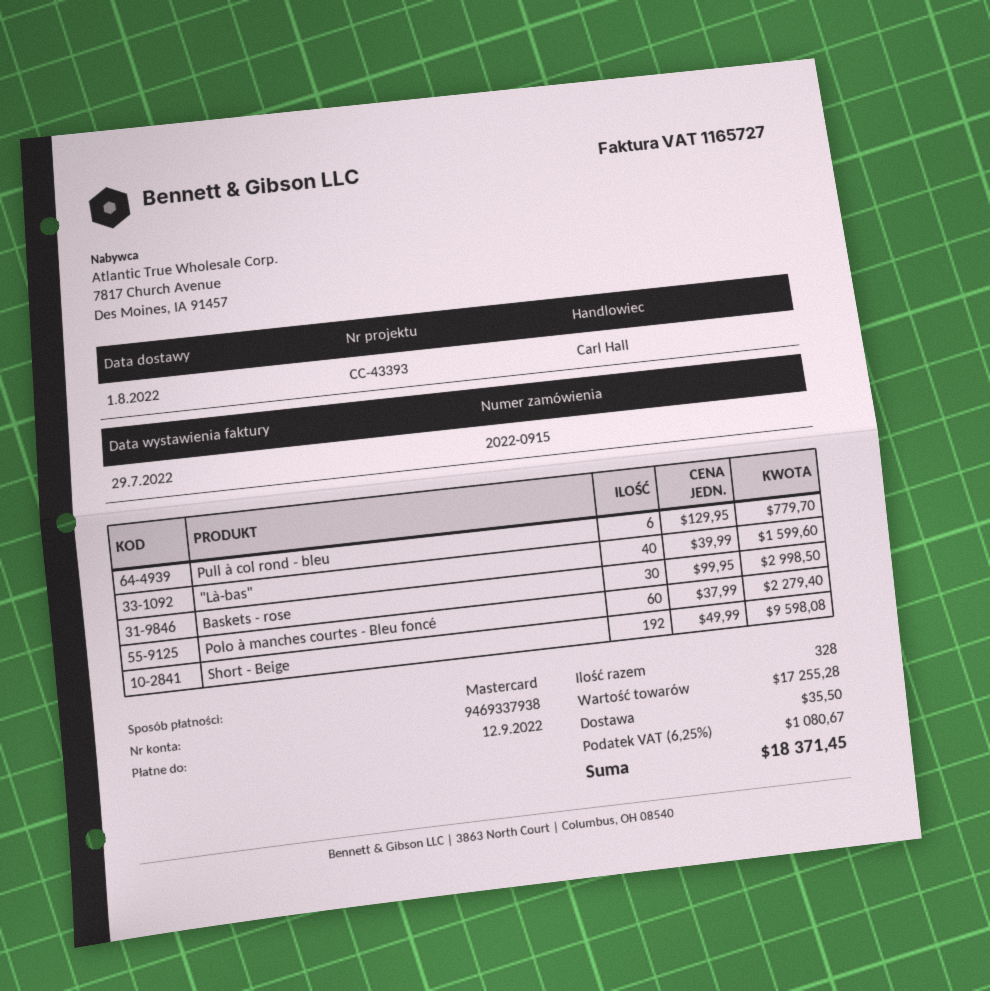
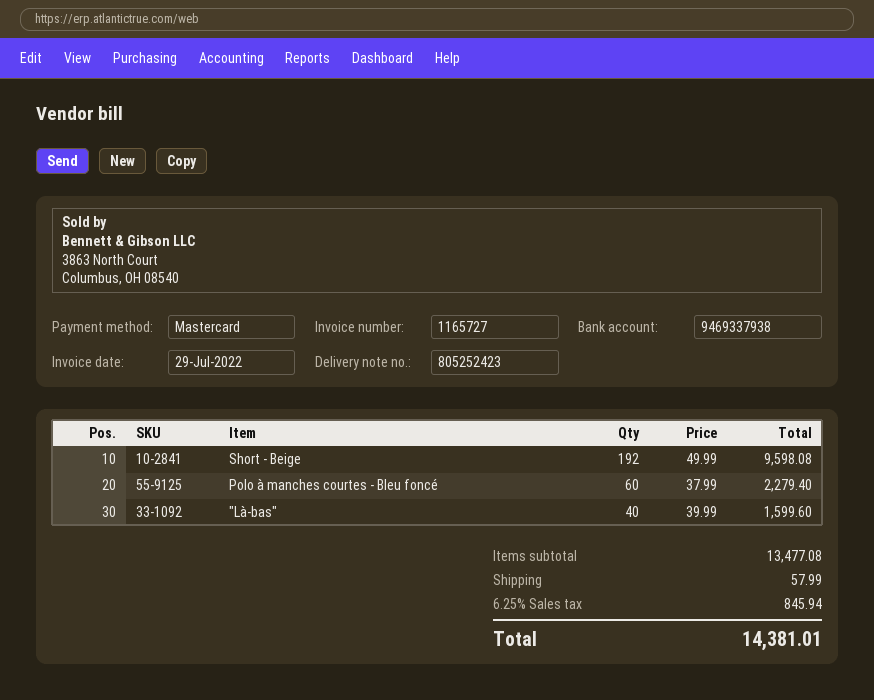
Pull à col rond - bleu: 6 x 129.95 = 779.70 -> none
Baskets - rose: 30 x 99.95 = 2998.50 -> none
subtotal: 17255.28 -> 13477.08
shipping: 35.50 -> 57.99
tax: 6.25% = 1080.67 -> 6.25% = 845.94
total: 18371.45 -> 14381.01

